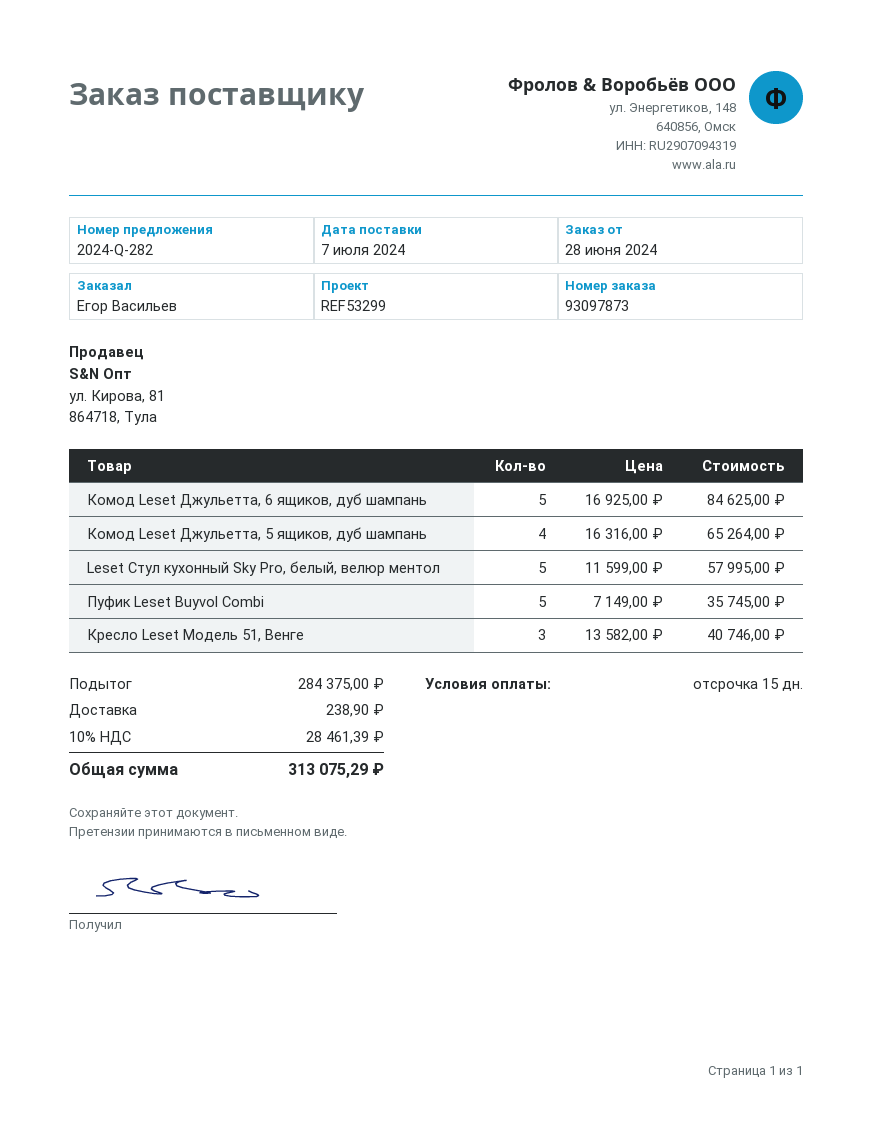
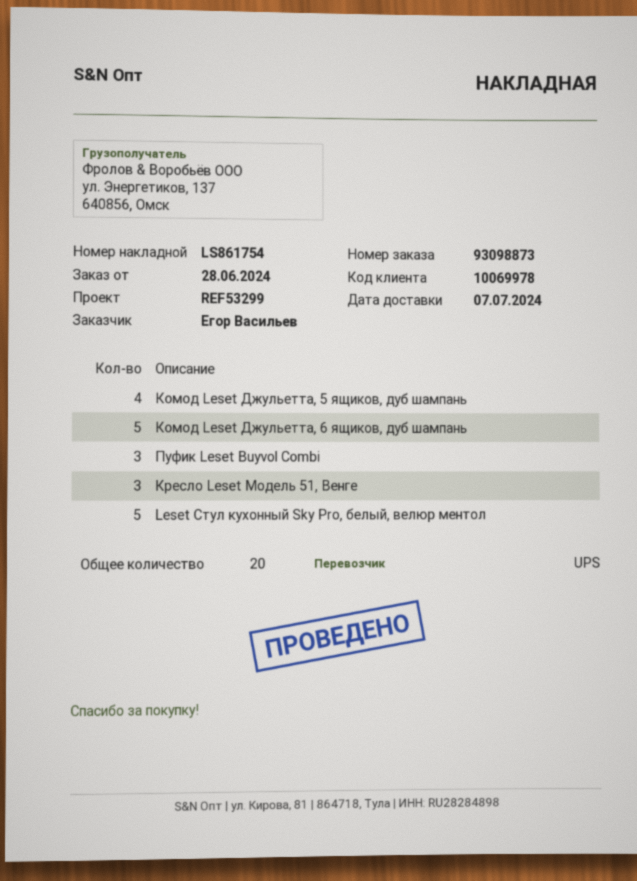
order number: 93097873 -> 93098873
Пуфик Leset Buyvol Combi: 5 -> 3

